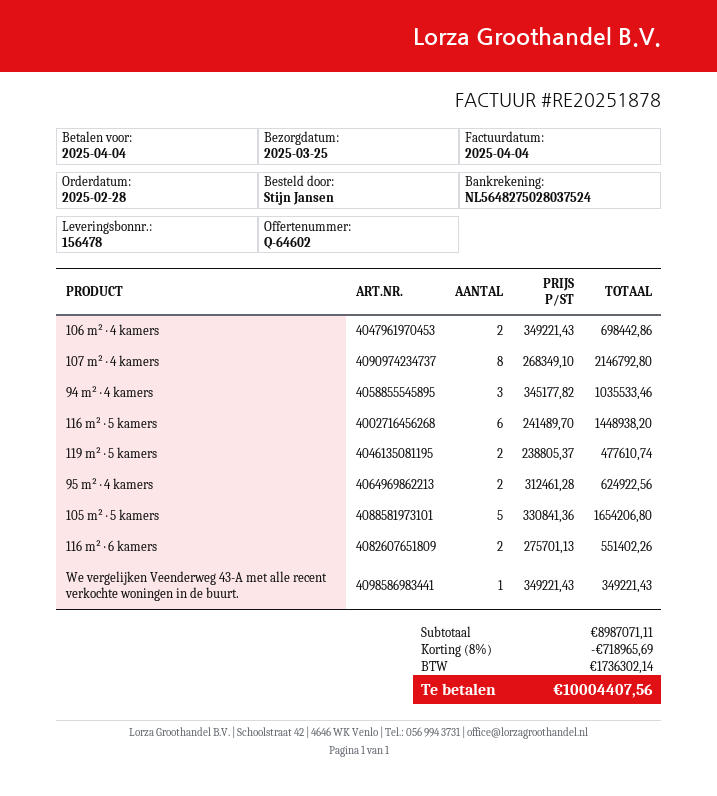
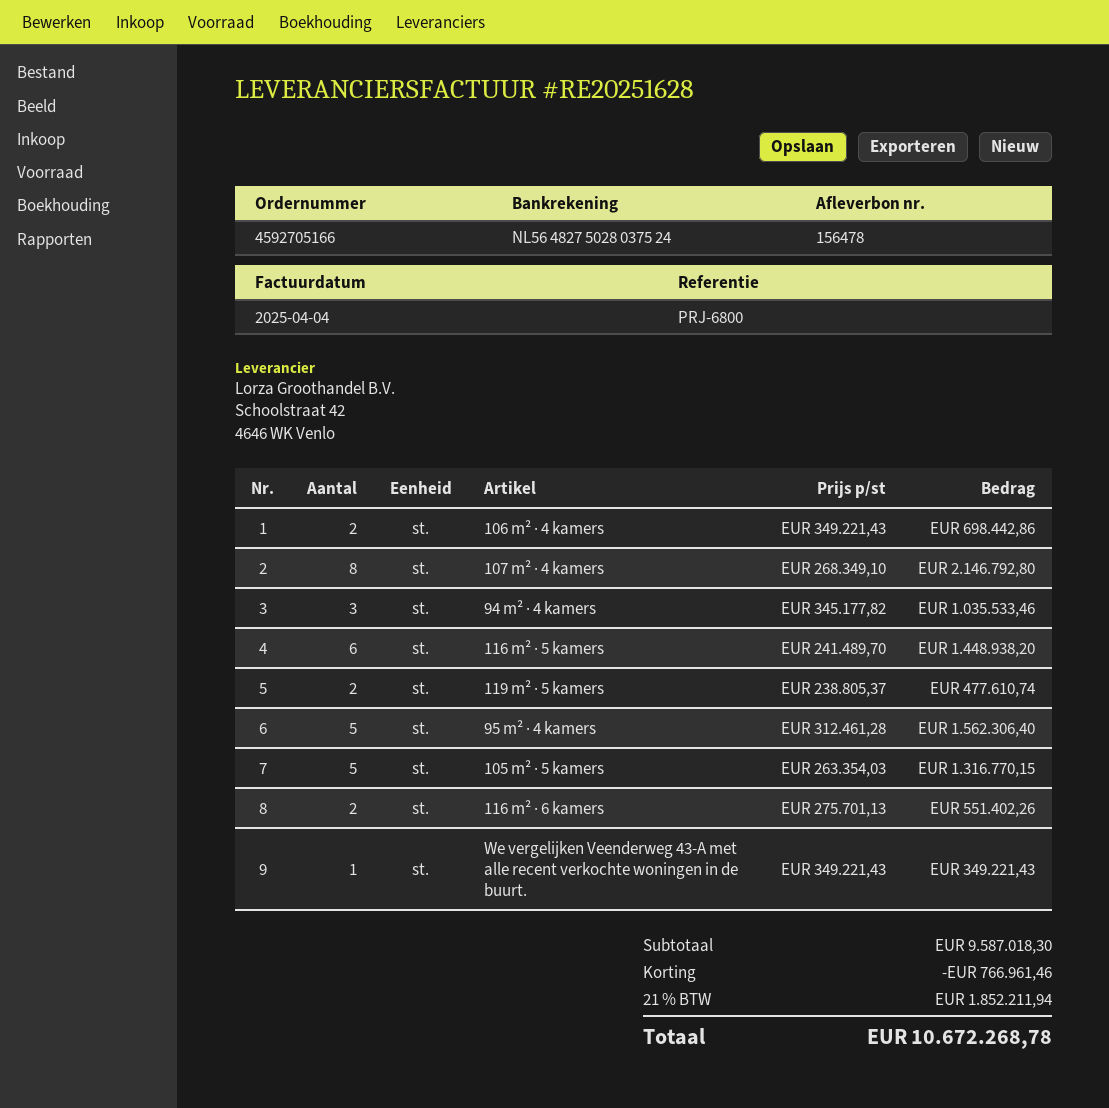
invoice number: RE20251878 -> RE20251628
95 m² · 4 kamers: 2 x 312461.28 = 624922.56 -> 5 x 312461.28 = 1562306.40
105 m² · 5 kamers: 5 x 330841.36 = 1654206.80 -> 5 x 263354.03 = 1316770.15
subtotal: 8987071.11 -> 9587018.30
discount: 718965.69 -> 766961.46
tax: 1736302.14 -> 1852211.94
total: 10004407.56 -> 10672268.78

